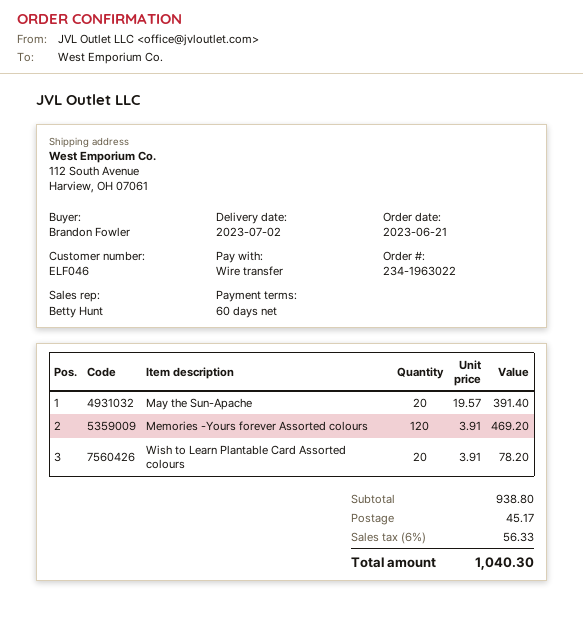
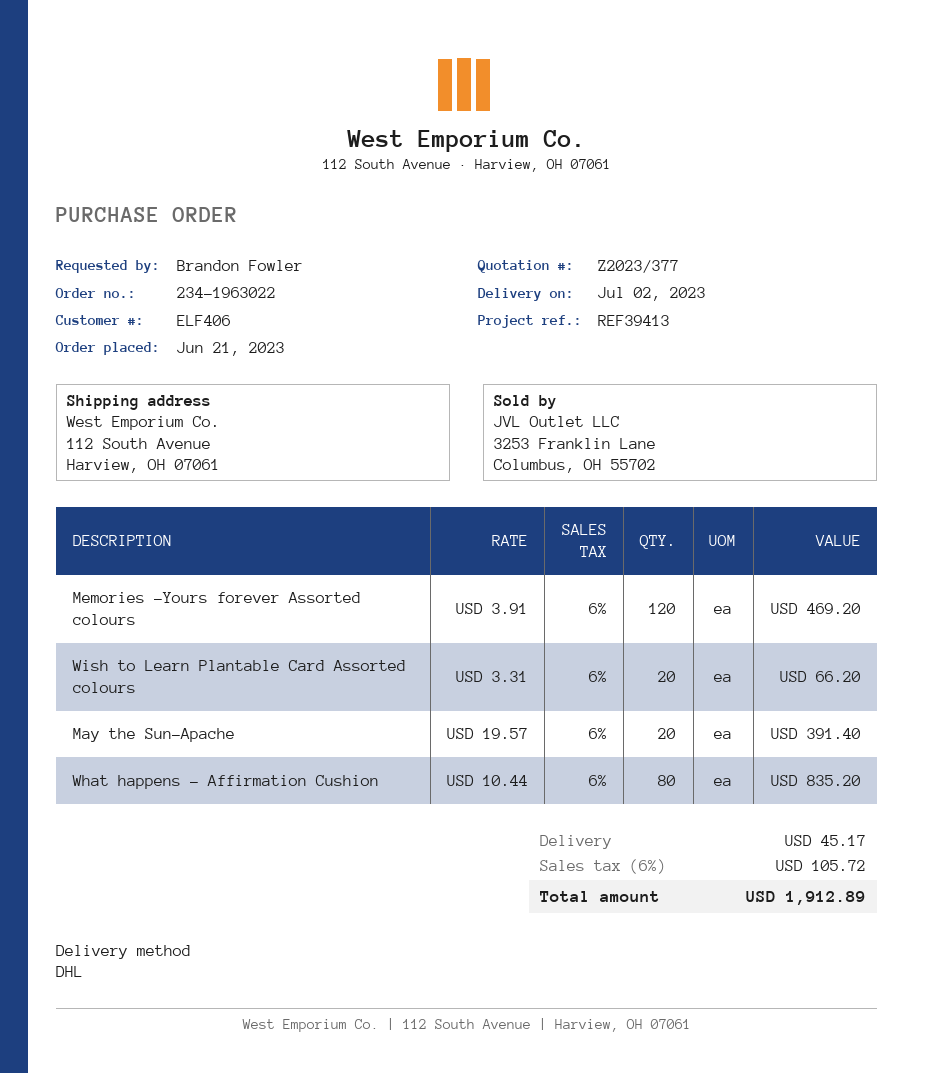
customer number: ELF046 -> ELF406
Wish to Learn Plantable Card Assorted colours: 20 x 3.91 = 78.20 -> 20 x 3.31 = 66.20
What happens - Affirmation Cushion: none -> 80 x 10.44 = 835.20
tax: 6% = 56.33 -> 6% = 105.72
total: 1040.30 -> 1912.89

